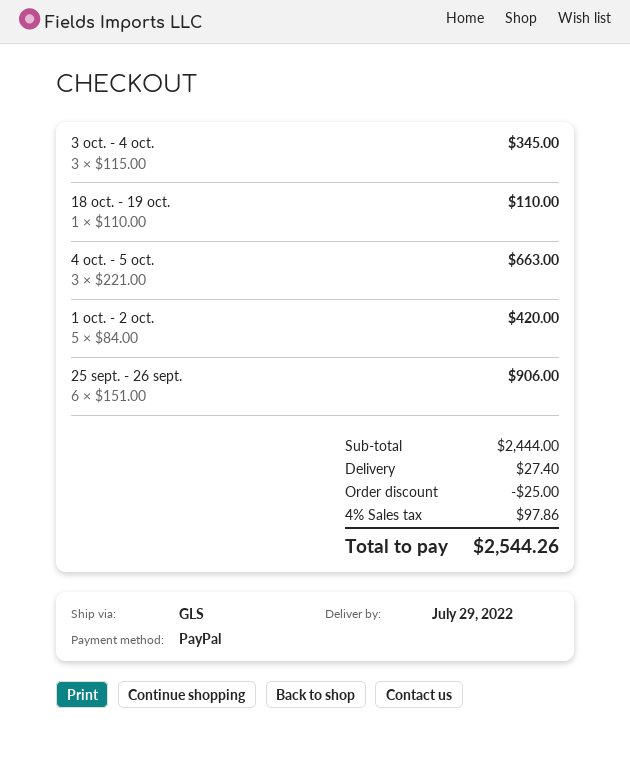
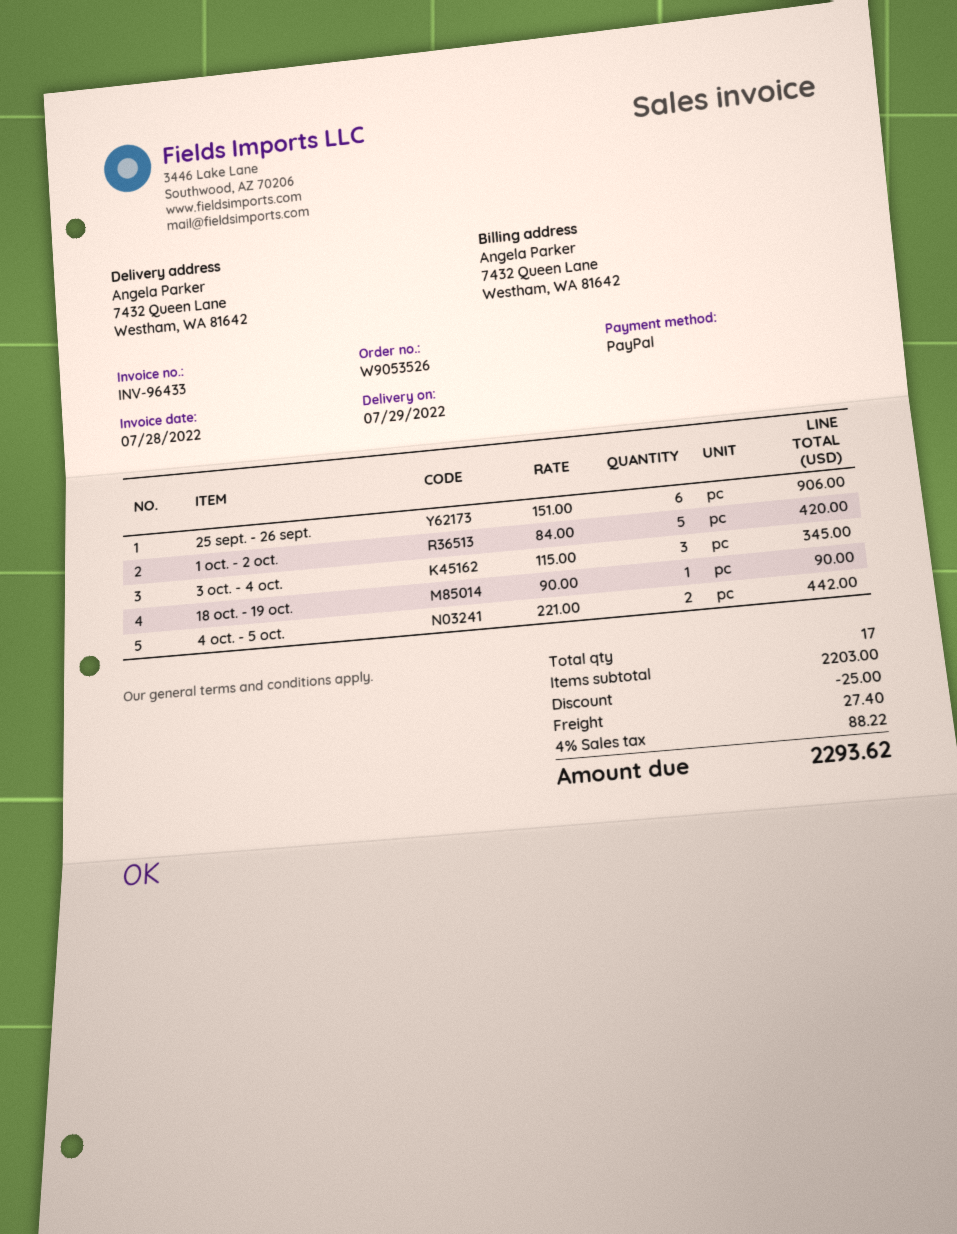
18 oct. - 19 oct.: 1 x 110.00 = 110.00 -> 1 x 90.00 = 90.00
4 oct. - 5 oct.: 3 x 221.00 = 663.00 -> 2 x 221.00 = 442.00
subtotal: 2444.00 -> 2203.00
tax: 4% = 97.86 -> 4% = 88.22
total: 2544.26 -> 2293.62

